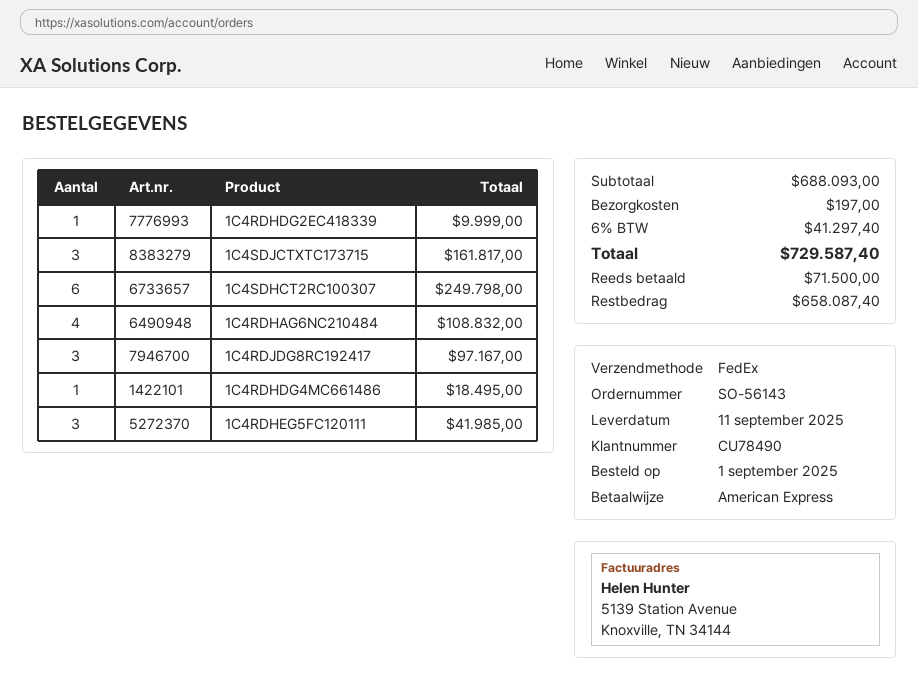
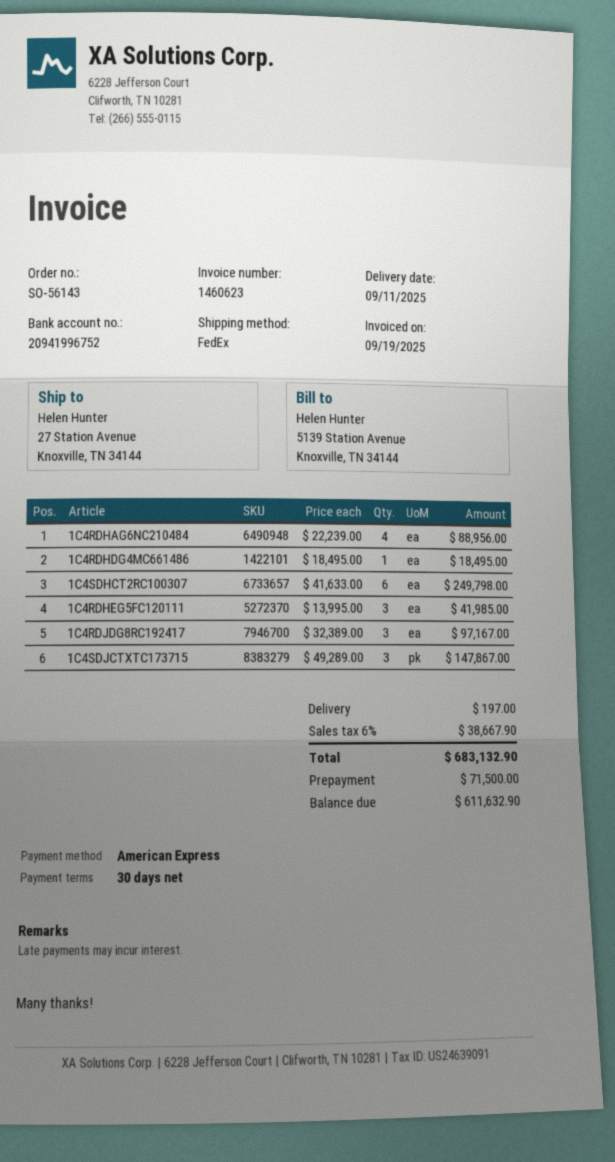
1C4RDHDG2EC418339: 1 for 9999.00 -> none
1C4SDJCTXTC173715: 3 for 161817.00 -> 3 for 147867.00
1C4RDHAG6NC210484: 4 for 108832.00 -> 4 for 88956.00
tax: 6% = 41297.40 -> 6% = 38667.90
total: 729587.40 -> 683132.90
balance: 658087.40 -> 611632.90

